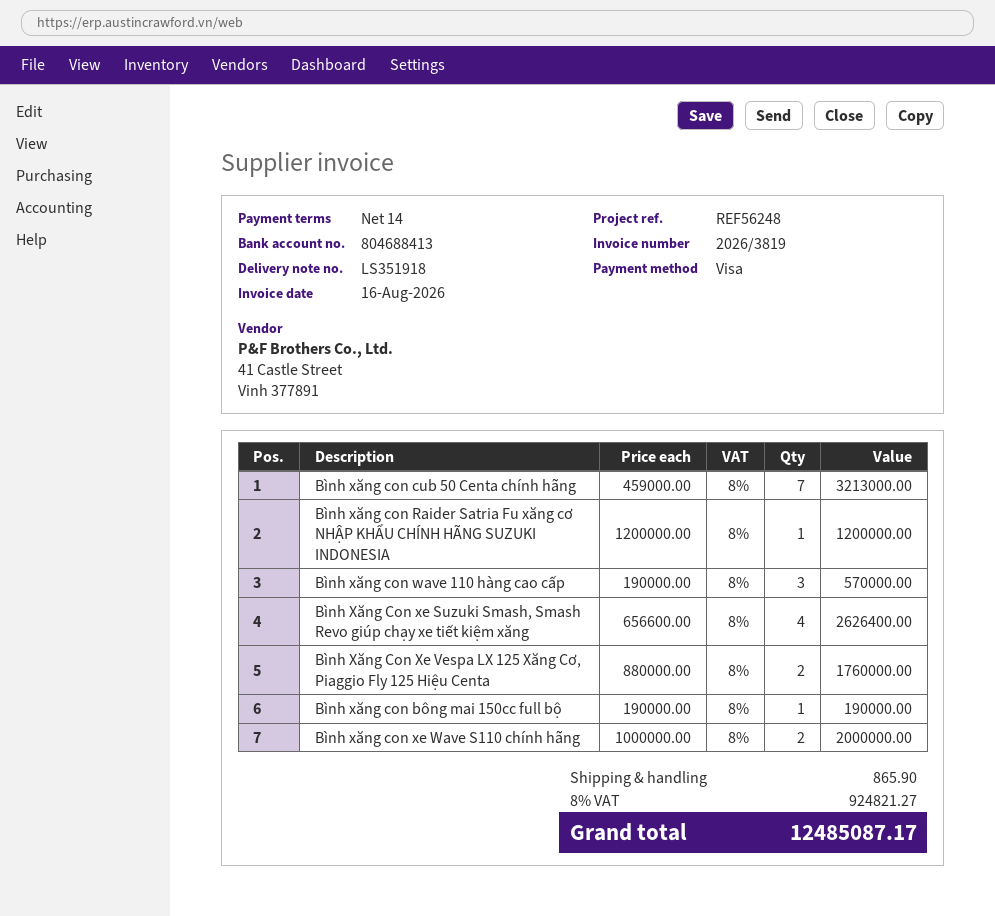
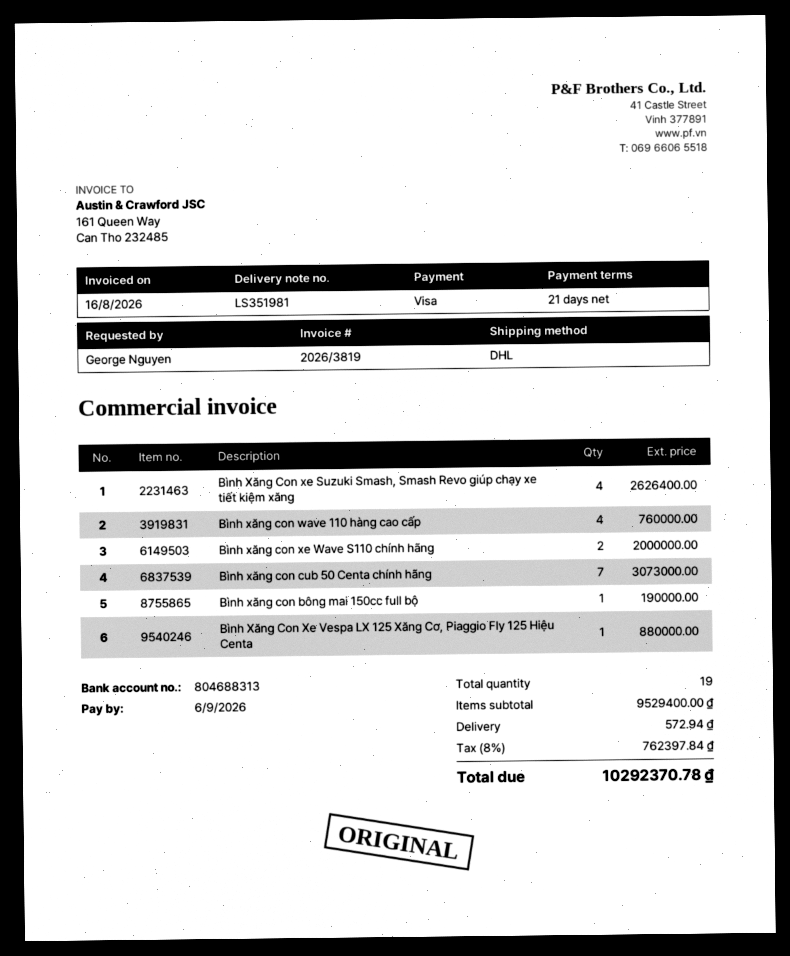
delivery note number: LS351918 -> LS351981
payment terms: 14 days -> 21 days
bank account: 804688413 -> 804688313
Bình xăng con cub 50 Centa chính hãng: 7 for 3213000.00 -> 7 for 3073000.00
Bình xăng con Raider Satria Fu xăng cơ NHẬP KHẨU CHÍNH HÃNG SUZUKI INDONESIA: 1 for 1200000.00 -> none
Bình xăng con wave 110 hàng cao cấp: 3 for 570000.00 -> 4 for 760000.00
Bình Xăng Con Xe Vespa LX 125 Xăng Cơ, Piaggio Fly 125 Hiệu Centa: 2 for 1760000.00 -> 1 for 880000.00
shipping: 865.90 -> 572.94
tax: 8% = 924821.27 -> 8% = 762397.84
total: 12485087.17 -> 10292370.78

